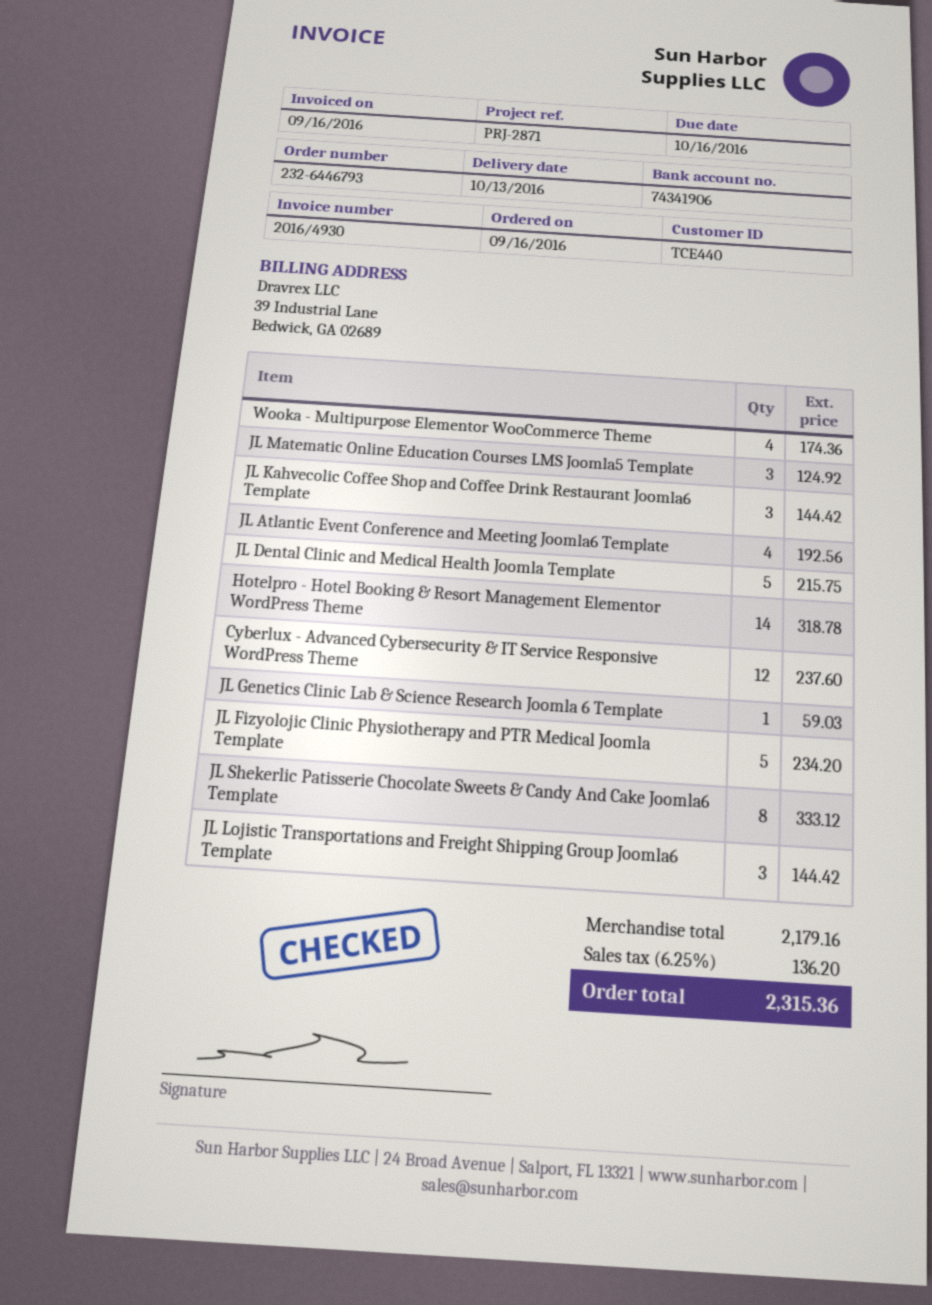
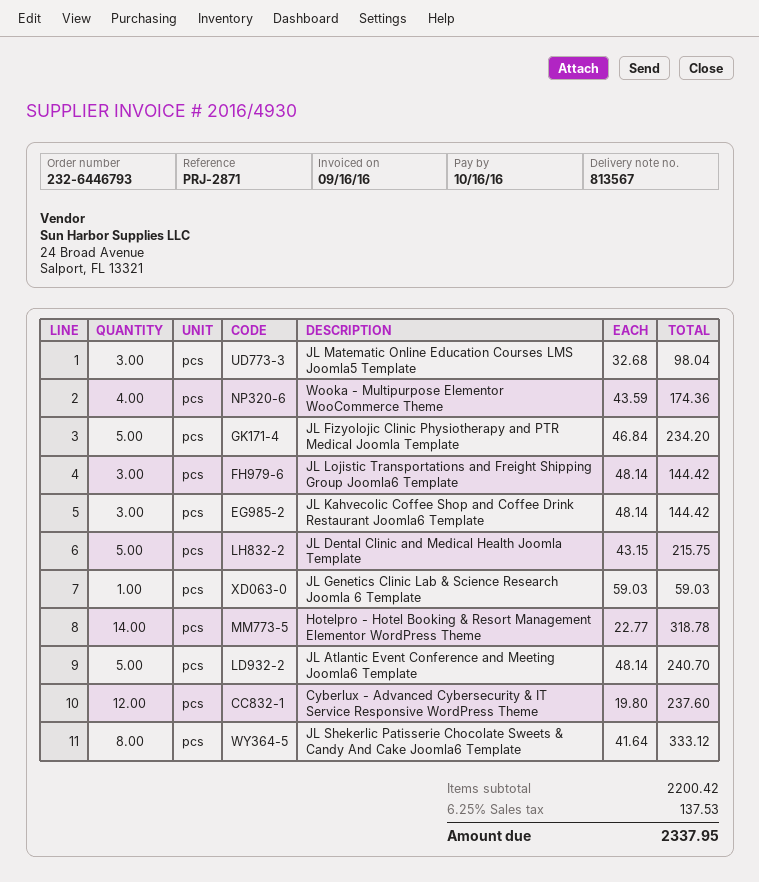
JL Matematic Online Education Courses LMS Joomla5 Template: 3 for 124.92 -> 3 for 98.04
JL Atlantic Event Conference and Meeting Joomla6 Template: 4 for 192.56 -> 5 for 240.70
subtotal: 2179.16 -> 2200.42
tax: 6.25% = 136.20 -> 6.25% = 137.53
total: 2315.36 -> 2337.95

